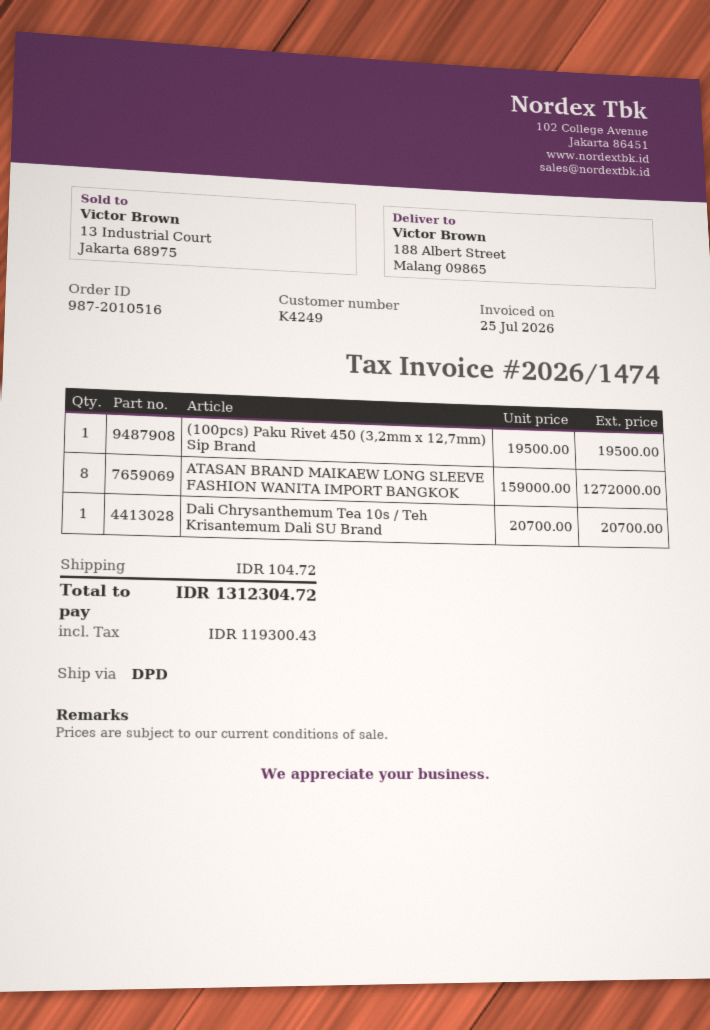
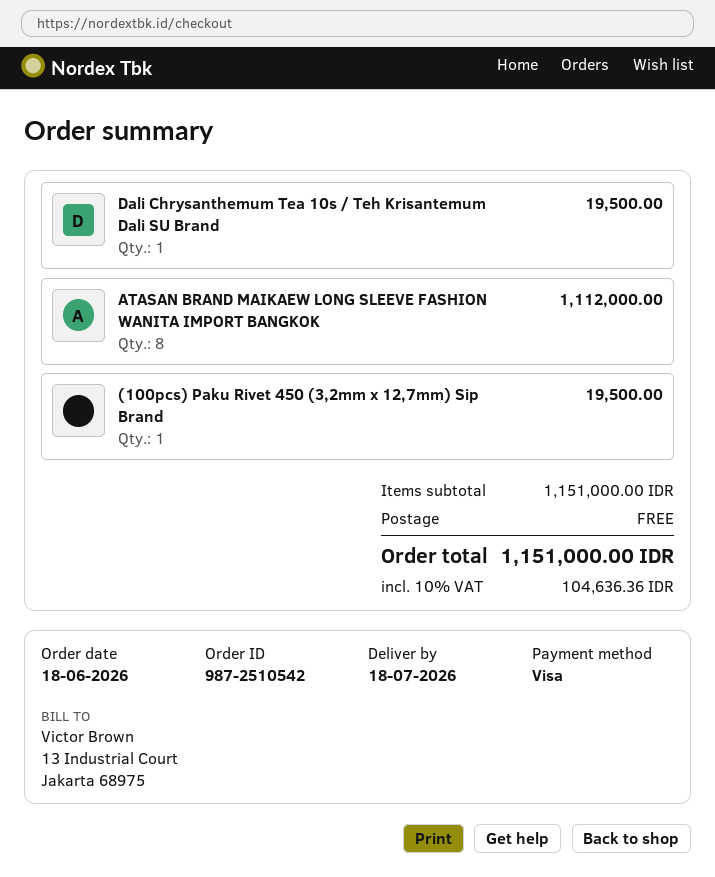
order number: 987-2010516 -> 987-2510542
ATASAN BRAND MAIKAEW LONG SLEEVE FASHION WANITA IMPORT BANGKOK: 8 for 1272000.00 -> 8 for 1112000.00
Dali Chrysanthemum Tea 10s / Teh Krisantemum Dali SU Brand: 1 for 20700.00 -> 1 for 19500.00
shipping: 104.72 -> 0.00
tax: 119300.43 -> 104636.36
total: 1312304.72 -> 1151000.00

